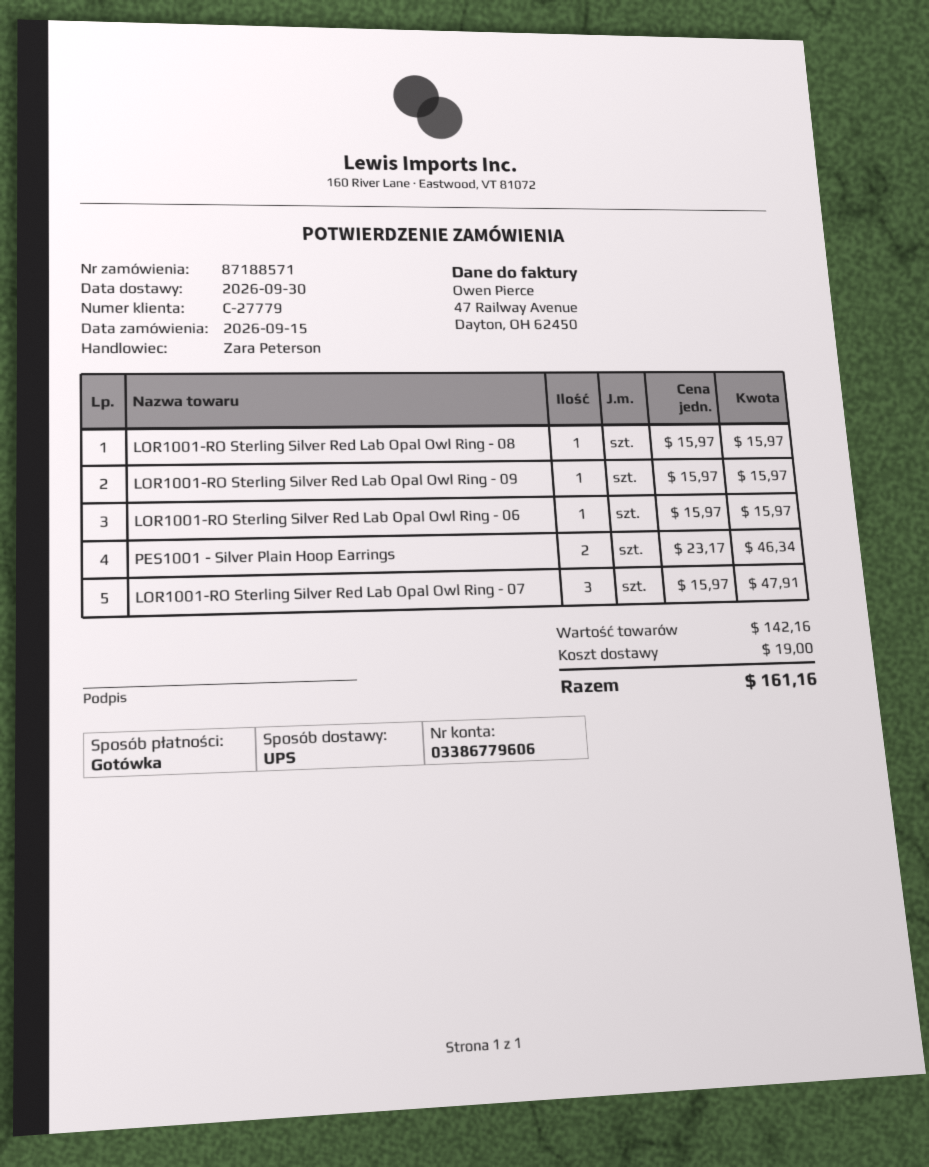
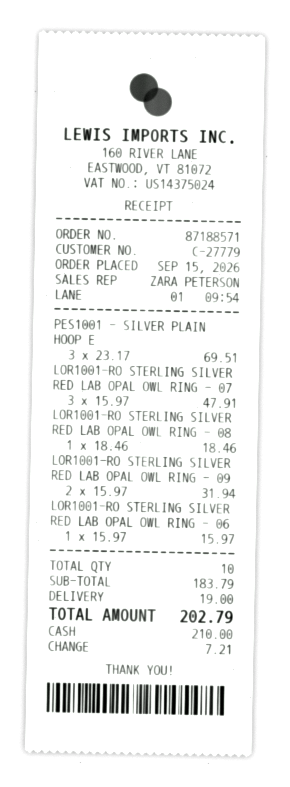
LOR1001-RO Sterling Silver Red Lab Opal Owl Ring - 08: 1 x 15.97 = 15.97 -> 1 x 18.46 = 18.46
LOR1001-RO Sterling Silver Red Lab Opal Owl Ring - 09: 1 x 15.97 = 15.97 -> 2 x 15.97 = 31.94
PES1001 - Silver Plain Hoop Earrings: 2 x 23.17 = 46.34 -> 3 x 23.17 = 69.51
subtotal: 142.16 -> 183.79
total: 161.16 -> 202.79

